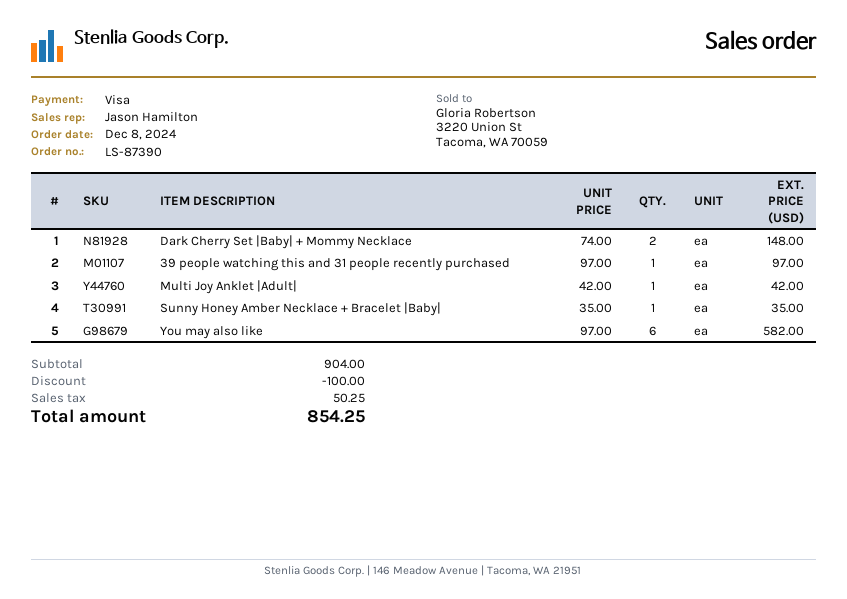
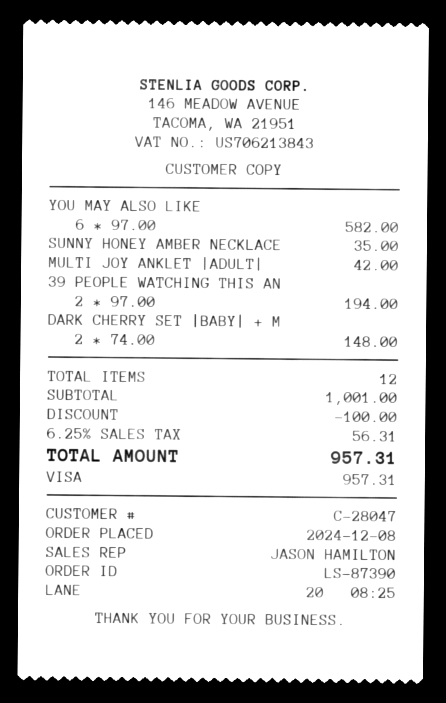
39 people watching this and 31 people recently purchased: 1 x 97.00 = 97.00 -> 2 x 97.00 = 194.00
subtotal: 904.00 -> 1001.00
tax: 50.25 -> 56.31
total: 854.25 -> 957.31

